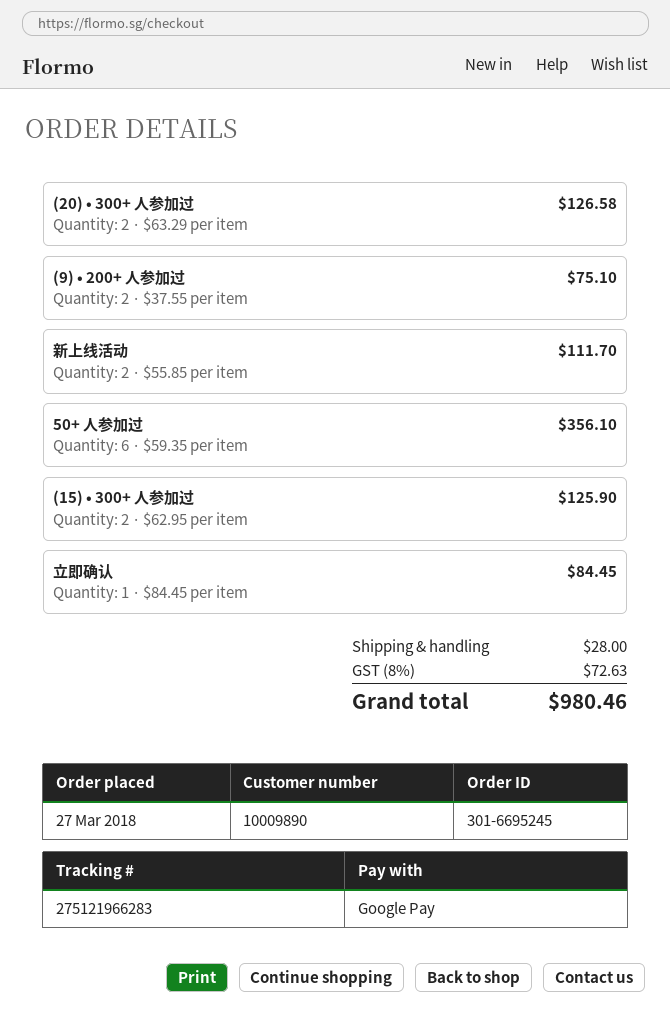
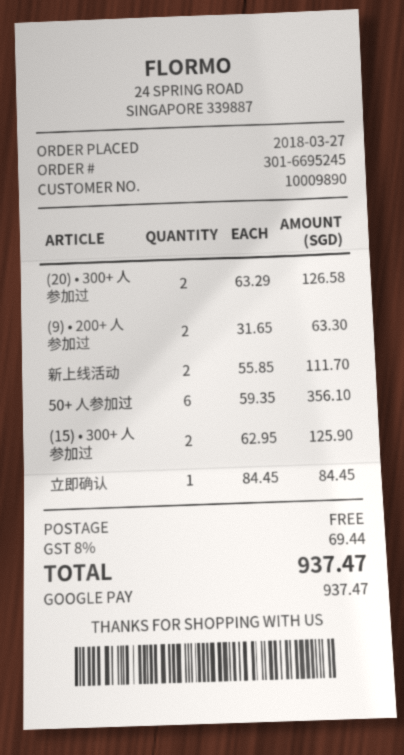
(9) • 200+ 人参加过: 2 x 37.55 = 75.10 -> 2 x 31.65 = 63.30
shipping: 28.00 -> 0.00
tax: 8% = 72.63 -> 8% = 69.44
total: 980.46 -> 937.47

